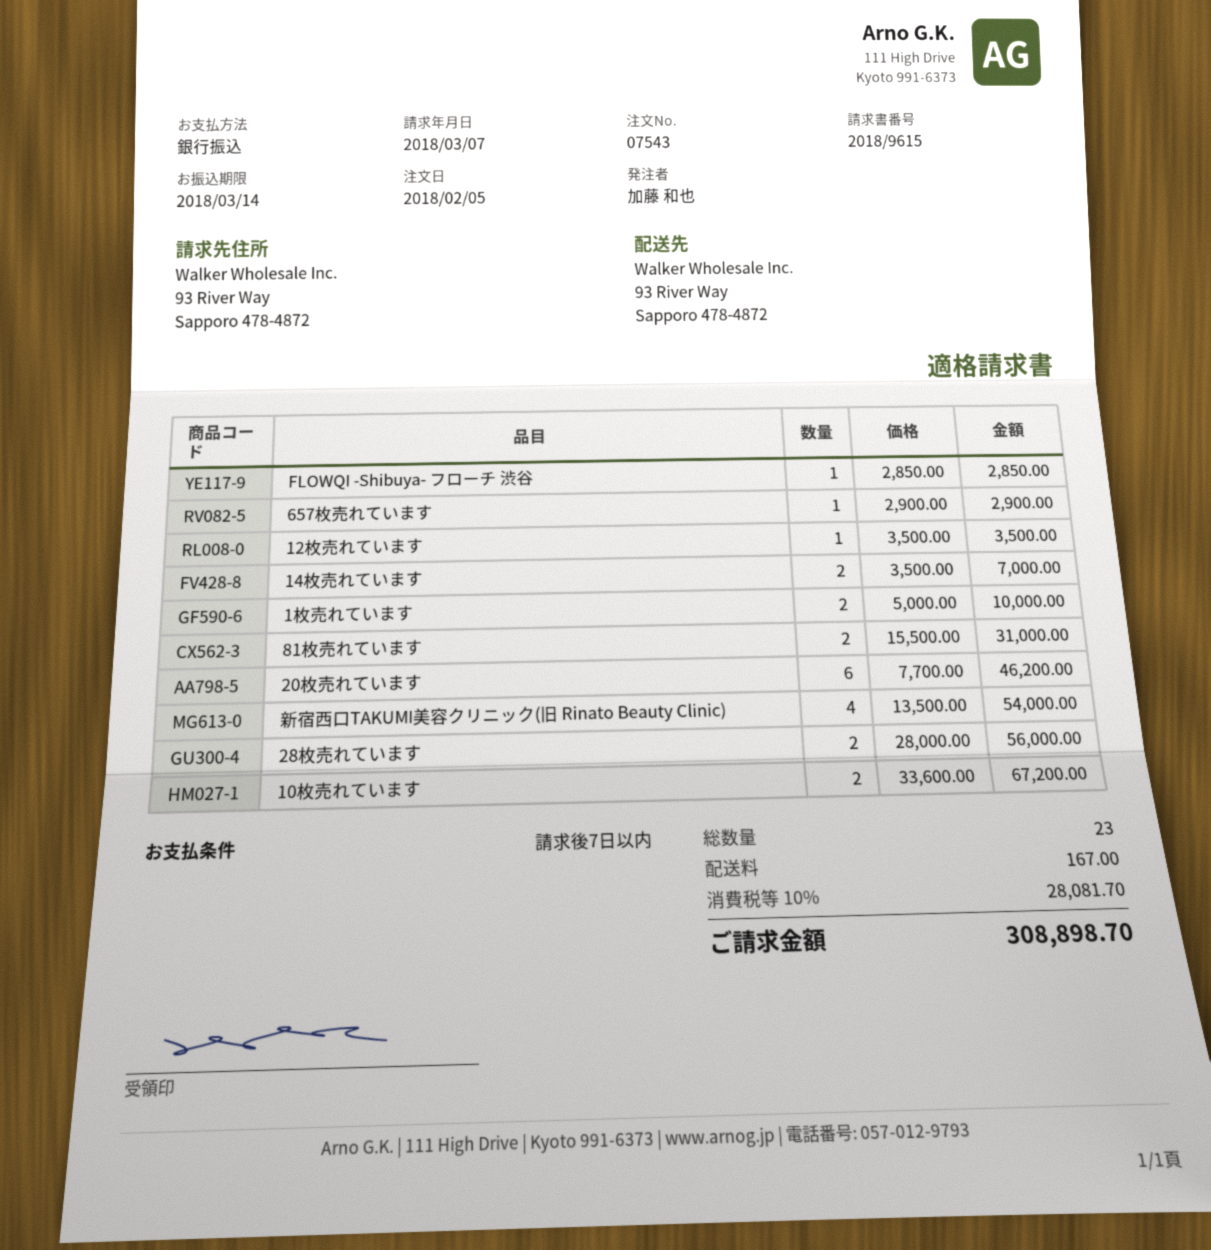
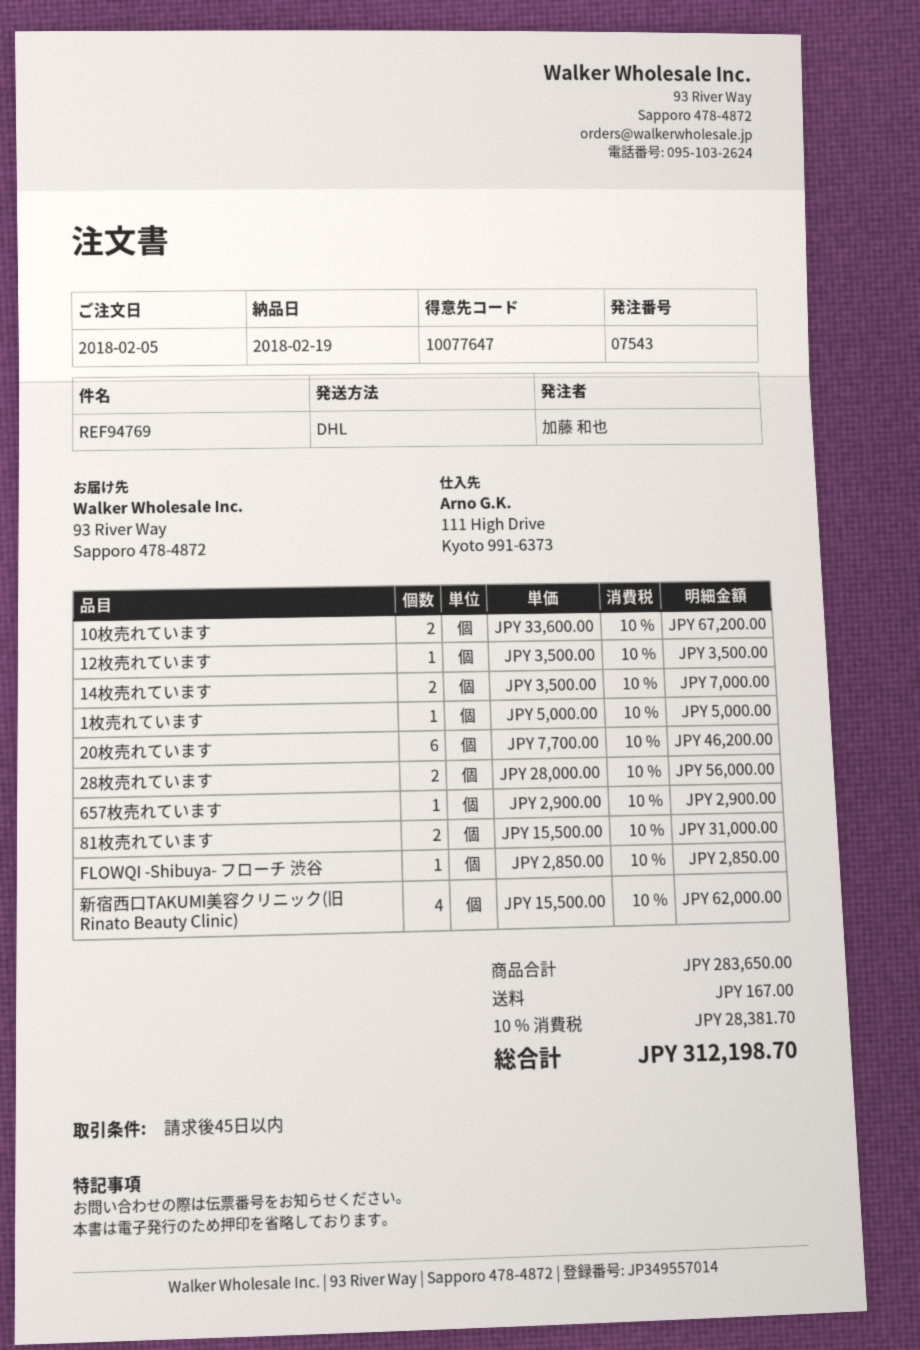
payment terms: 7 days -> 45 days
1枚売れています: 2 x 5000.00 = 10000.00 -> 1 x 5000.00 = 5000.00
新宿西口TAKUMI美容クリニック(旧 Rinato Beauty Clinic): 4 x 13500.00 = 54000.00 -> 4 x 15500.00 = 62000.00
tax: 10% = 28081.70 -> 10% = 28381.70
total: 308898.70 -> 312198.70

